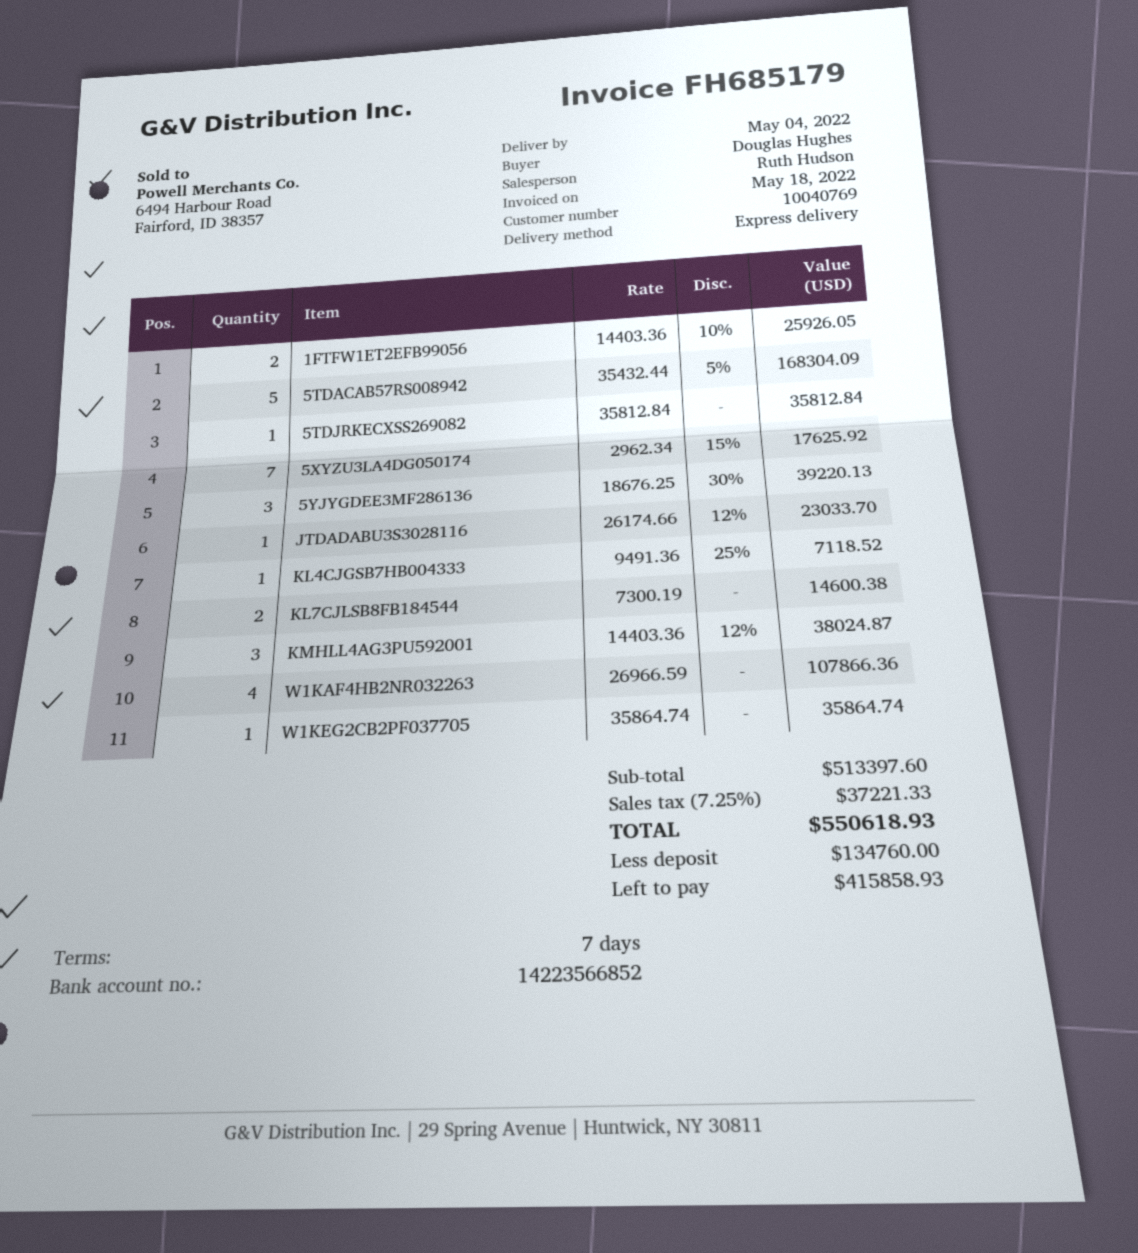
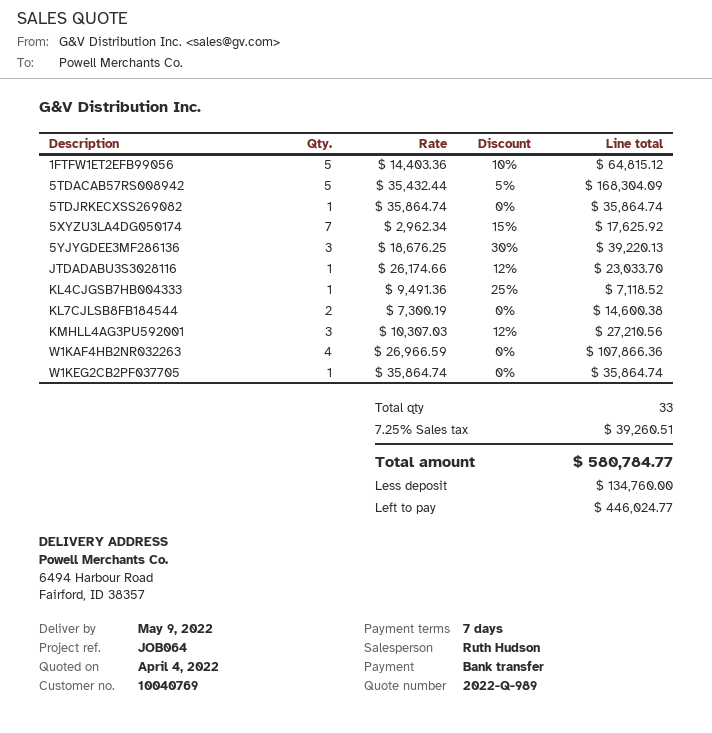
delivery date: 2022-05-04 -> 2022-05-09
1FTFW1ET2EFB99056: 2 x 14403.36 - 10% = 25926.05 -> 5 x 14403.36 - 10% = 64815.12
5TDJRKECXSS269082: 1 x 35812.84 = 35812.84 -> 1 x 35864.74 = 35864.74
KMHLL4AG3PU592001: 3 x 14403.36 - 12% = 38024.87 -> 3 x 10307.03 - 12% = 27210.56
tax: 7.25% = 37221.33 -> 7.25% = 39260.51
total: 550618.93 -> 580784.77
balance: 415858.93 -> 446024.77

